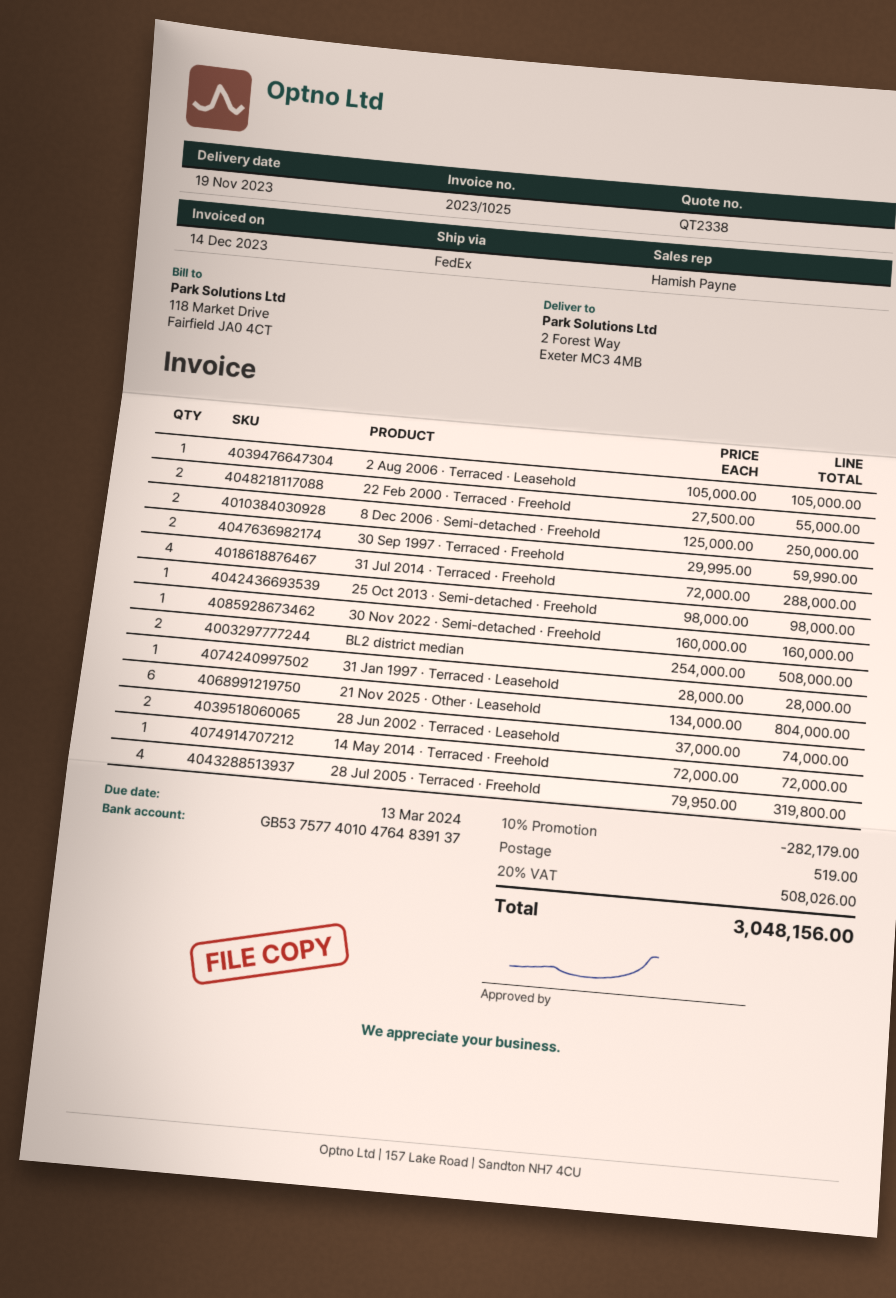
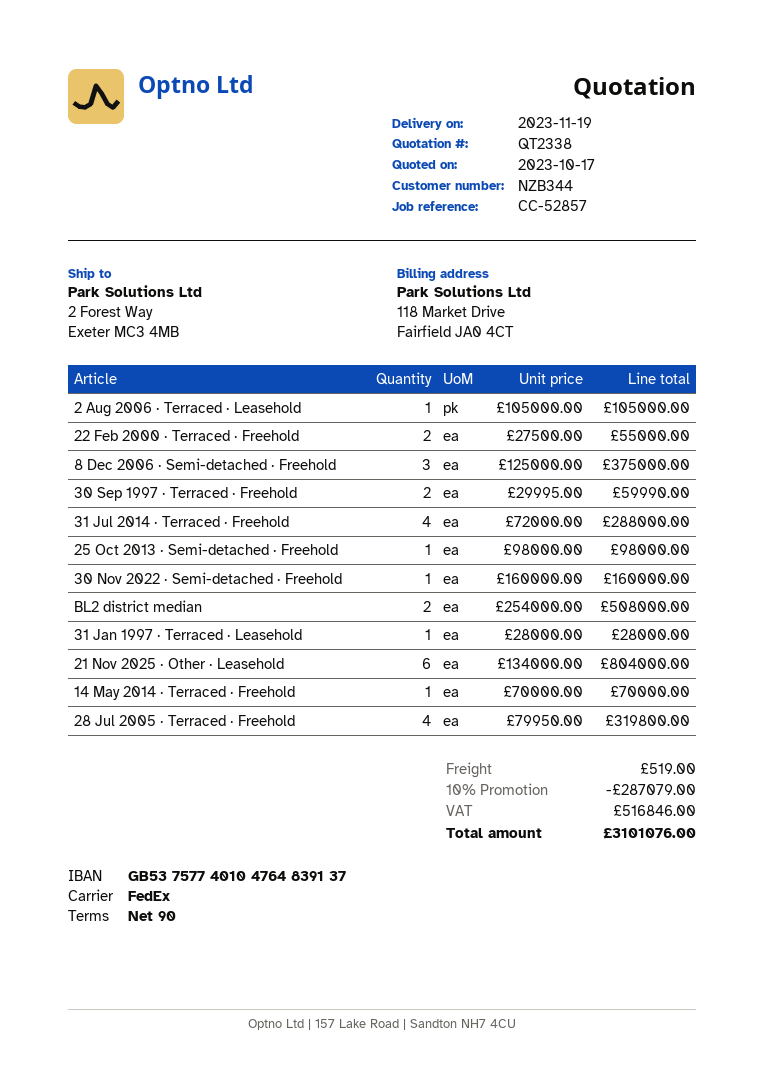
8 Dec 2006 · Semi-detached · Freehold: 2 x 125000.00 = 250000.00 -> 3 x 125000.00 = 375000.00
28 Jun 2002 · Terraced · Leasehold: 2 x 37000.00 = 74000.00 -> none
14 May 2014 · Terraced · Freehold: 1 x 72000.00 = 72000.00 -> 1 x 70000.00 = 70000.00
discount: 10% = 282179.00 -> 10% = 287079.00
tax: 508026.00 -> 516846.00
total: 3048156.00 -> 3101076.00

